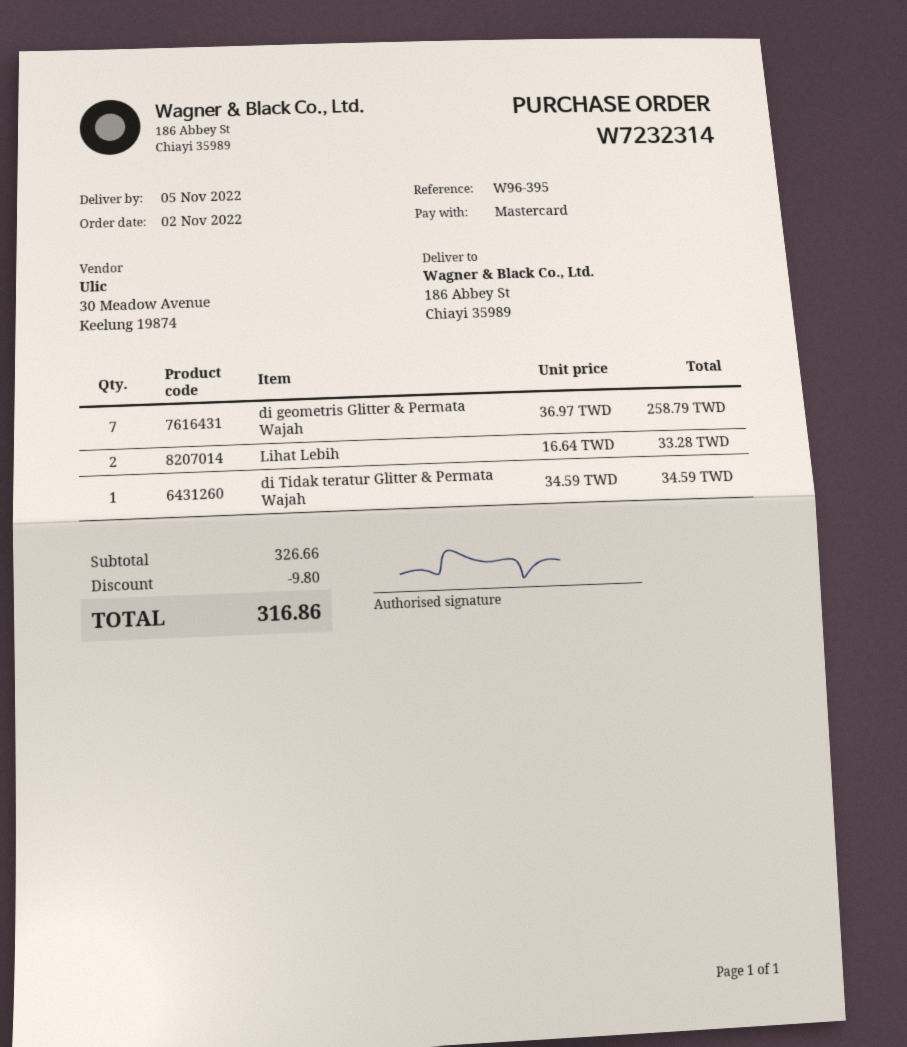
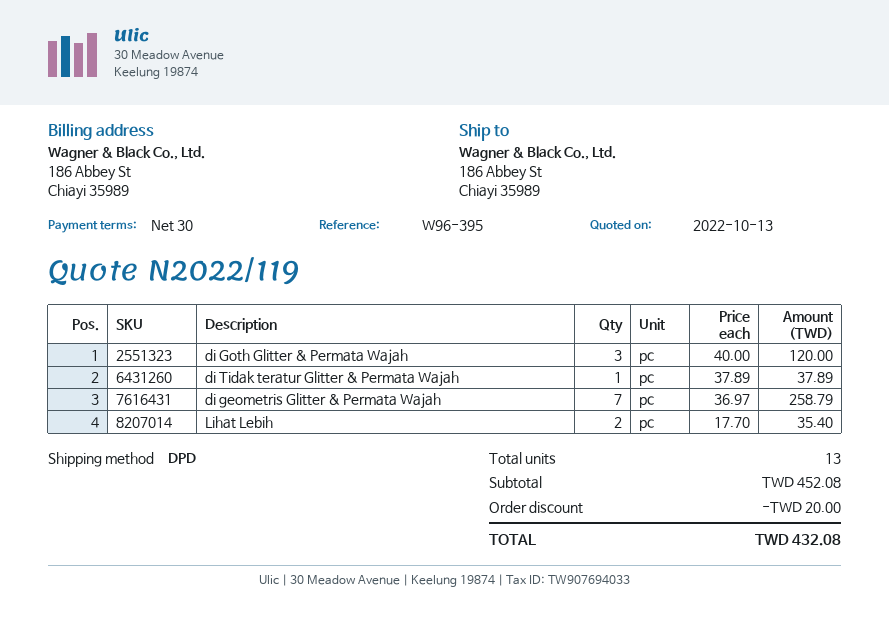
Lihat Lebih: 2 x 16.64 = 33.28 -> 2 x 17.70 = 35.40
di Tidak teratur Glitter & Permata Wajah: 1 x 34.59 = 34.59 -> 1 x 37.89 = 37.89
di Goth Glitter & Permata Wajah: none -> 3 x 40.00 = 120.00
subtotal: 326.66 -> 452.08
discount: 9.80 -> 20.00
total: 316.86 -> 432.08

